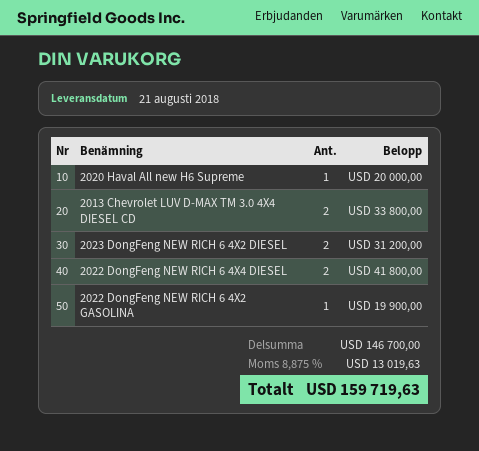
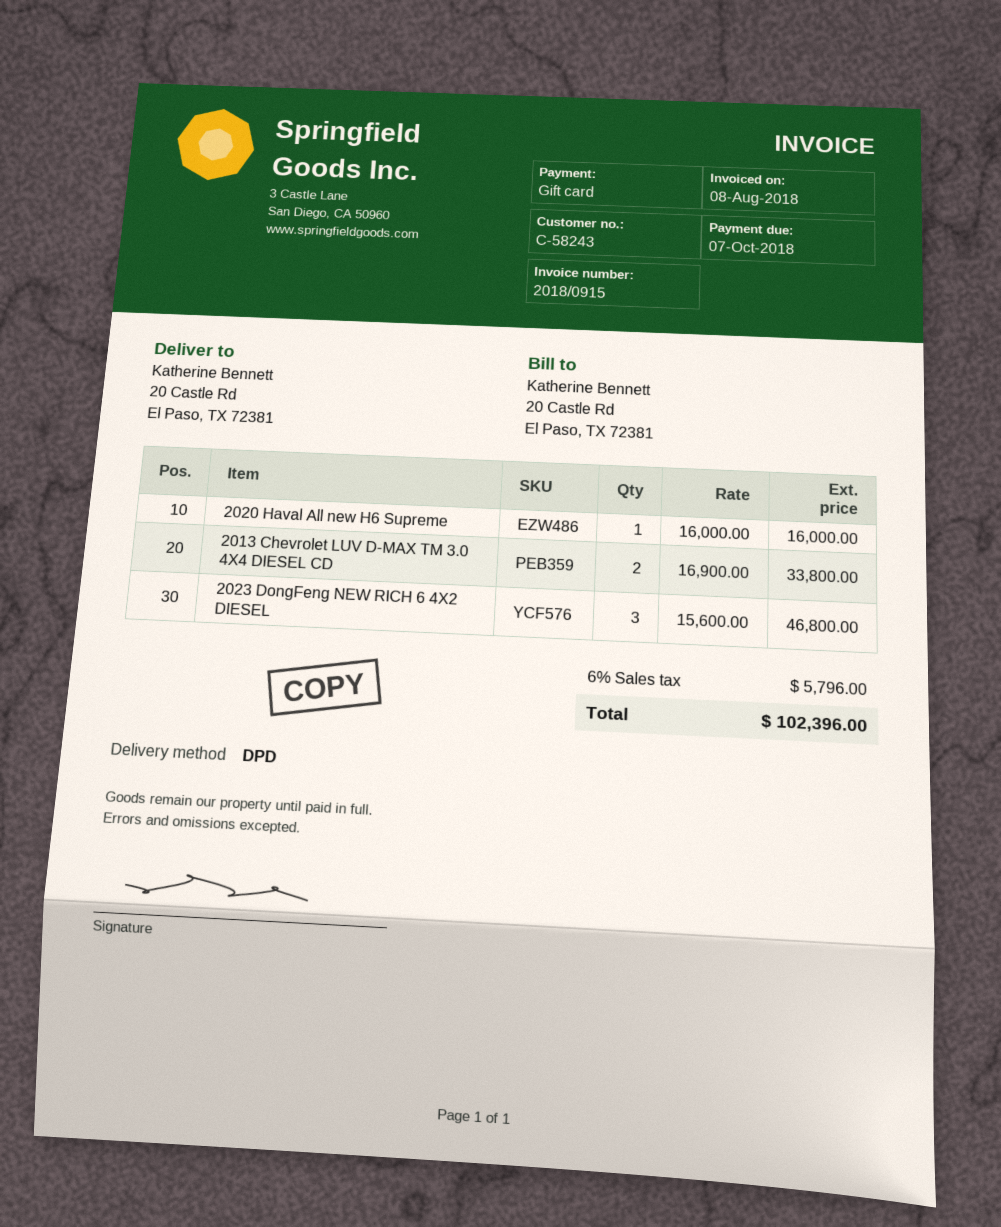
2020 Haval All new H6 Supreme: 1 for 20000.00 -> 1 for 16000.00
2023 DongFeng NEW RICH 6 4X2 DIESEL: 2 for 31200.00 -> 3 for 46800.00
2022 DongFeng NEW RICH 6 4X4 DIESEL: 2 for 41800.00 -> none
2022 DongFeng NEW RICH 6 4X2 GASOLINA: 1 for 19900.00 -> none
tax: 8.875% = 13019.63 -> 6% = 5796.00
total: 159719.63 -> 102396.00

